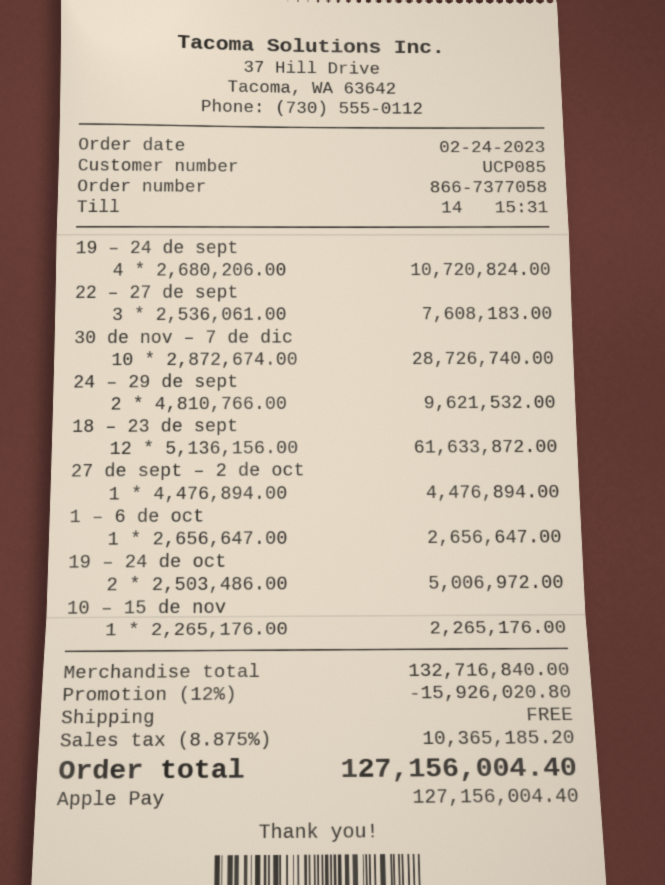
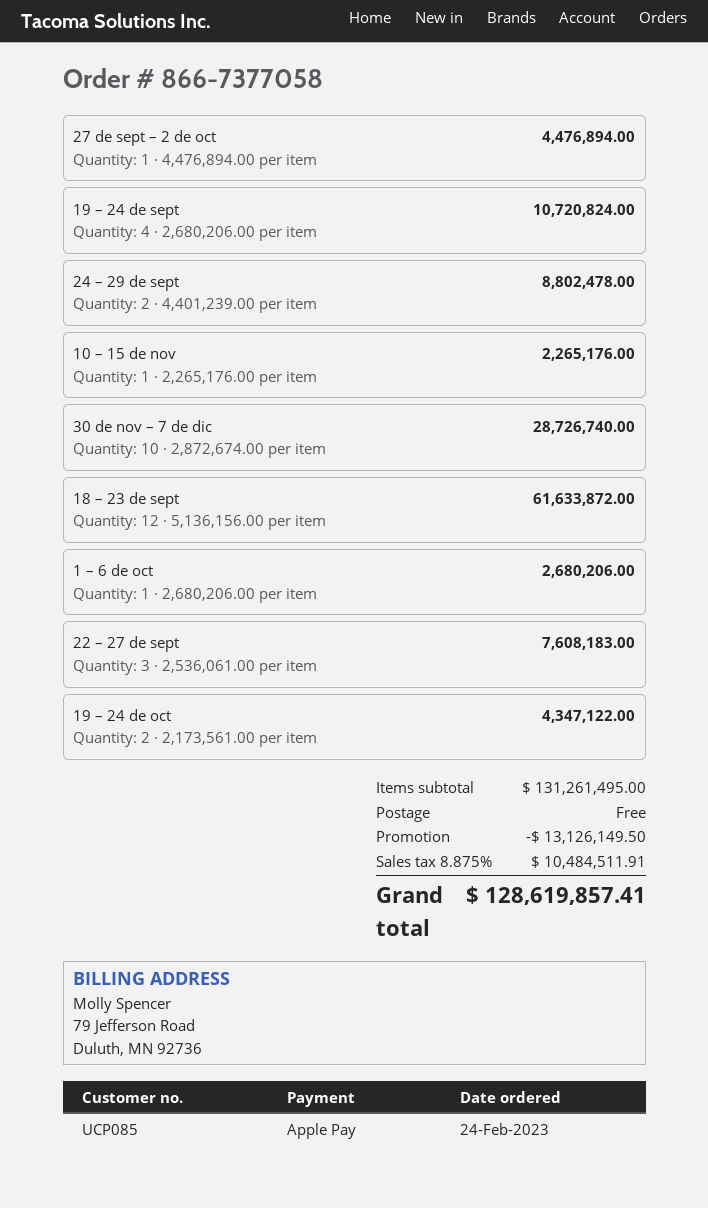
24 – 29 de sept: 2 x 4810766.00 = 9621532.00 -> 2 x 4401239.00 = 8802478.00
1 – 6 de oct: 1 x 2656647.00 = 2656647.00 -> 1 x 2680206.00 = 2680206.00
19 – 24 de oct: 2 x 2503486.00 = 5006972.00 -> 2 x 2173561.00 = 4347122.00
subtotal: 132716840.00 -> 131261495.00
discount: 15926020.80 -> 13126149.50
tax: 8.875% = 10365185.20 -> 8.875% = 10484511.91
total: 127156004.40 -> 128619857.41

